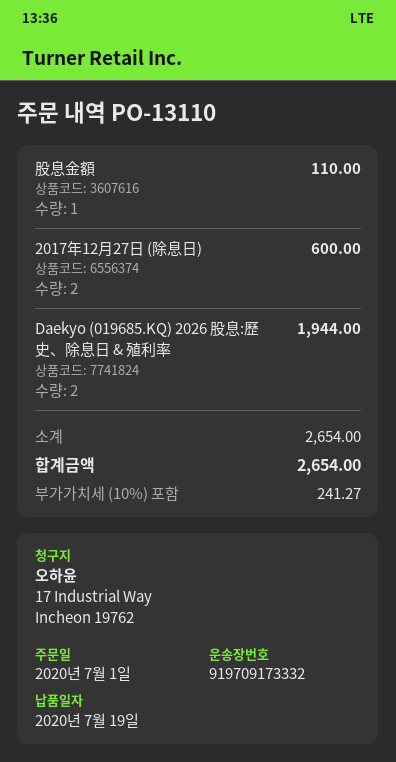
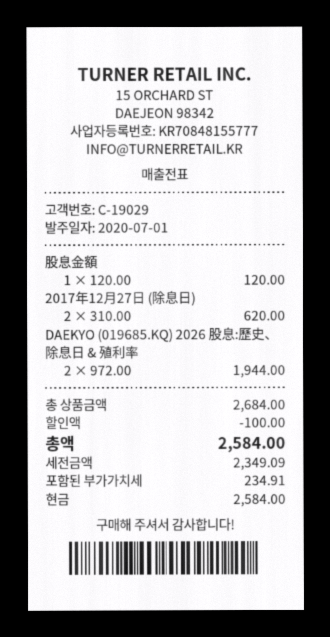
股息金額: 1 for 110.00 -> 1 for 120.00
2017年12月27日 (除息日): 2 for 600.00 -> 2 for 620.00
subtotal: 2654.00 -> 2684.00
discount: none -> 100.00
tax: 241.27 -> 234.91
total: 2654.00 -> 2584.00

